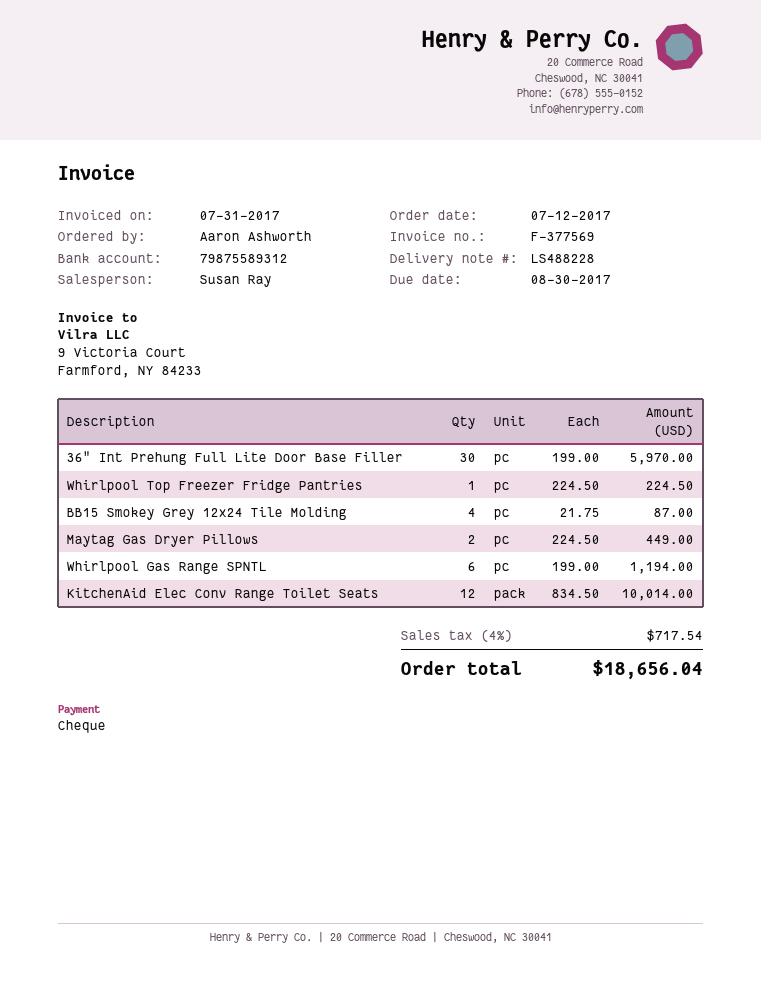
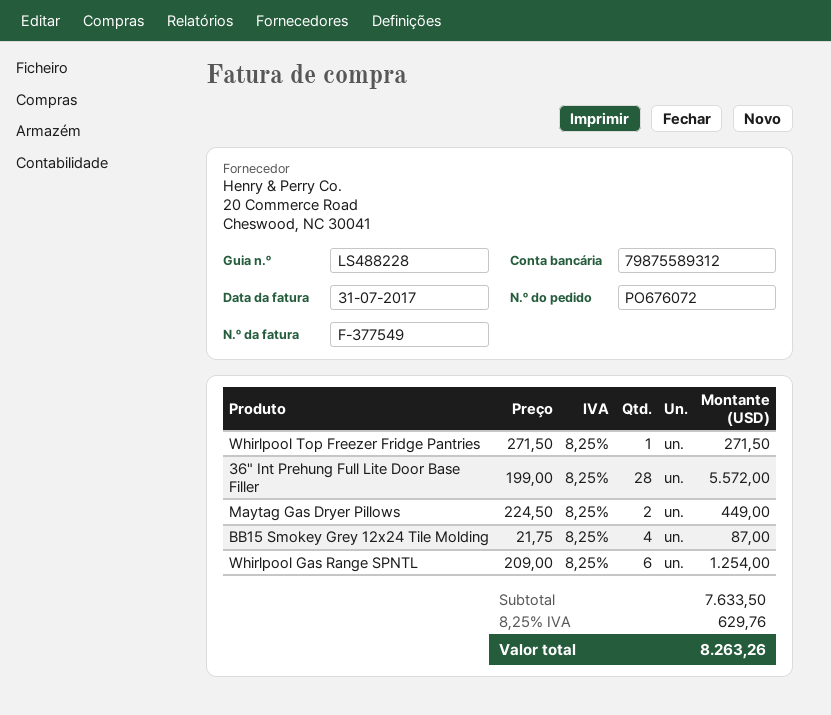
invoice number: F-377569 -> F-377549
36" Int Prehung Full Lite Door Base Filler: 30 x 199.00 = 5970.00 -> 28 x 199.00 = 5572.00
Whirlpool Top Freezer Fridge Pantries: 1 x 224.50 = 224.50 -> 1 x 271.50 = 271.50
Whirlpool Gas Range SPNTL: 6 x 199.00 = 1194.00 -> 6 x 209.00 = 1254.00
KitchenAid Elec Conv Range Toilet Seats: 12 x 834.50 = 10014.00 -> none
tax: 4% = 717.54 -> 8.25% = 629.76
total: 18656.04 -> 8263.26

